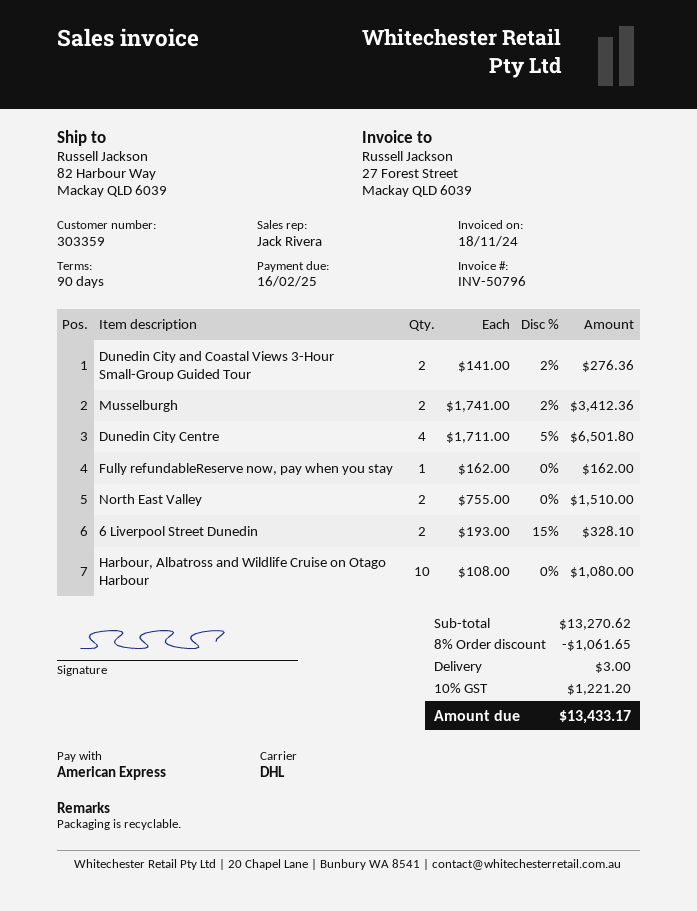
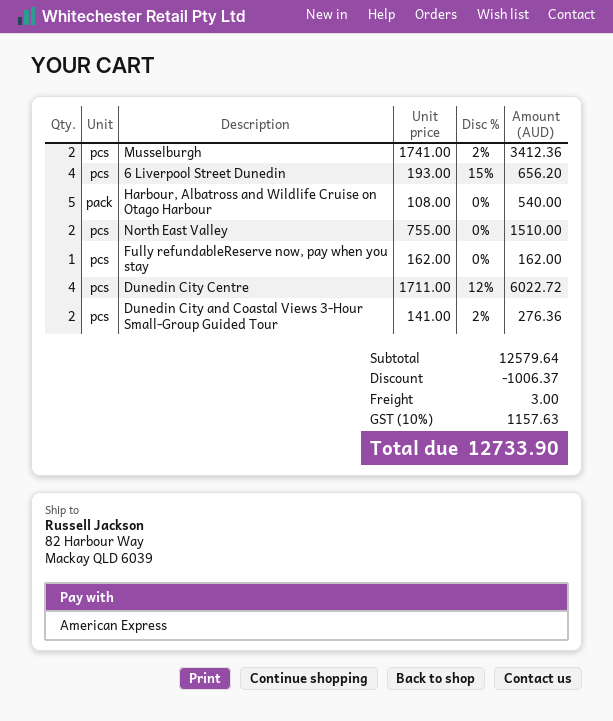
Dunedin City Centre: 4 x 1711.00 - 5% = 6501.80 -> 4 x 1711.00 - 12% = 6022.72
6 Liverpool Street Dunedin: 2 x 193.00 - 15% = 328.10 -> 4 x 193.00 - 15% = 656.20
Harbour, Albatross and Wildlife Cruise on Otago Harbour: 10 x 108.00 = 1080.00 -> 5 x 108.00 = 540.00
subtotal: 13270.62 -> 12579.64
discount: 1061.65 -> 1006.37
tax: 10% = 1221.20 -> 10% = 1157.63
total: 13433.17 -> 12733.90

